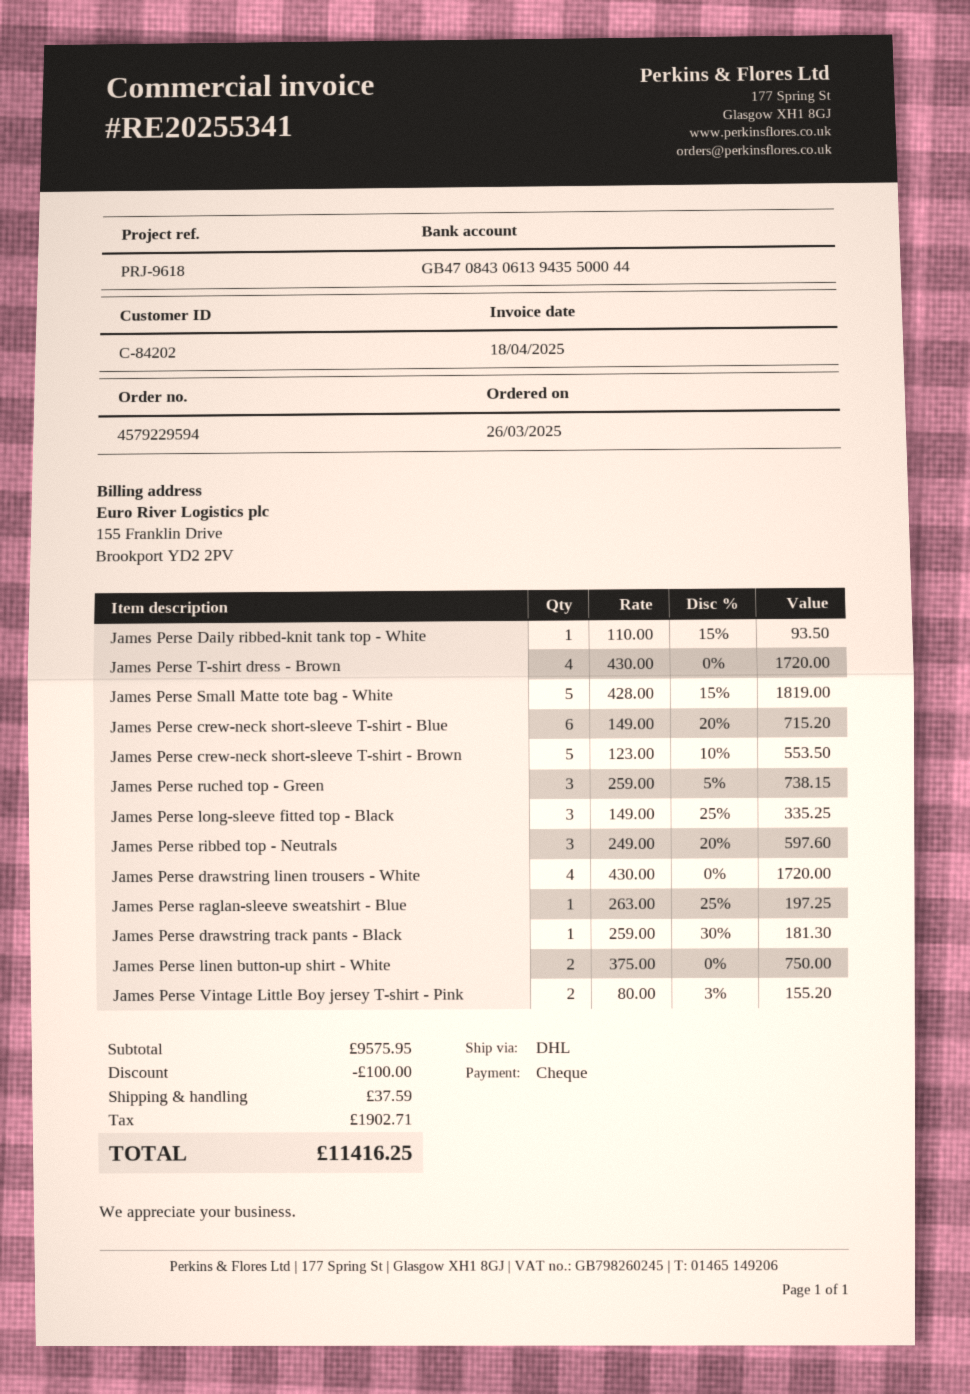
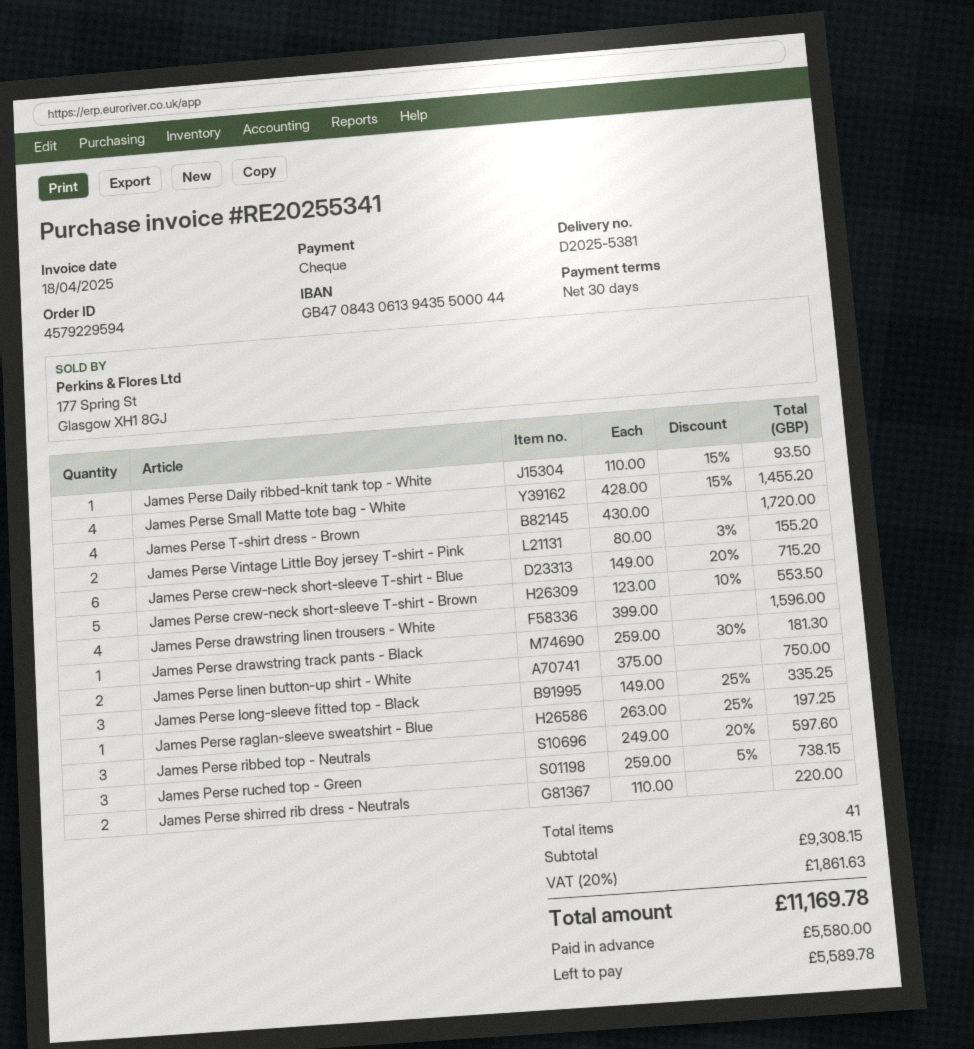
James Perse Small Matte tote bag - White: 5 x 428.00 - 15% = 1819.00 -> 4 x 428.00 - 15% = 1455.20
James Perse drawstring linen trousers - White: 4 x 430.00 = 1720.00 -> 4 x 399.00 = 1596.00
James Perse shirred rib dress - Neutrals: none -> 2 x 110.00 = 220.00
subtotal: 9575.95 -> 9308.15
discount: 100.00 -> none
shipping: 37.59 -> none
tax: 1902.71 -> 1861.63
total: 11416.25 -> 11169.78

